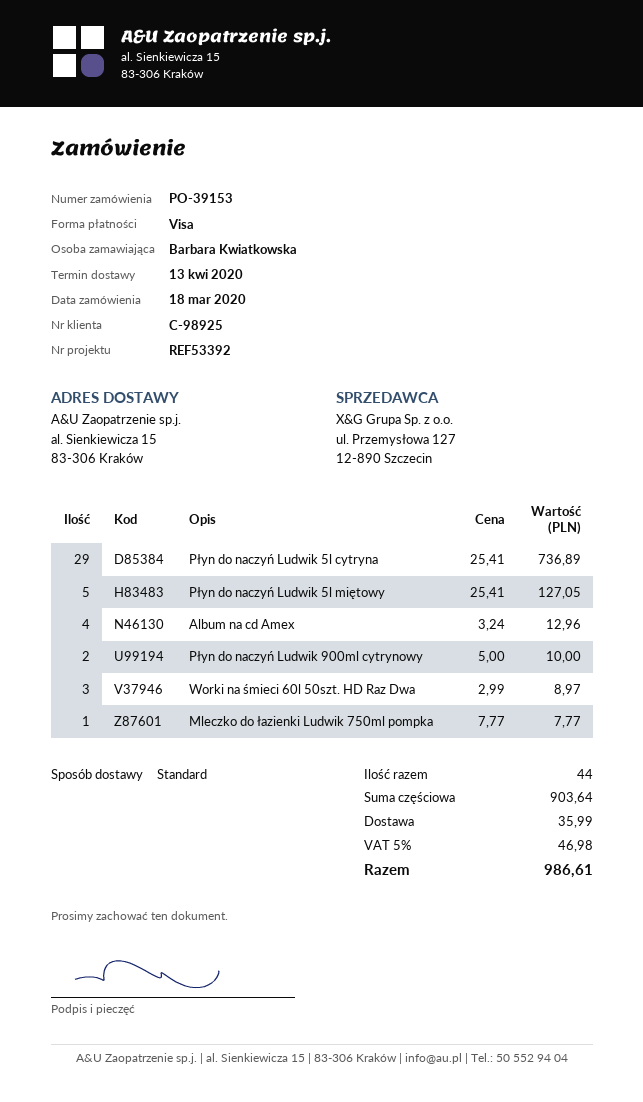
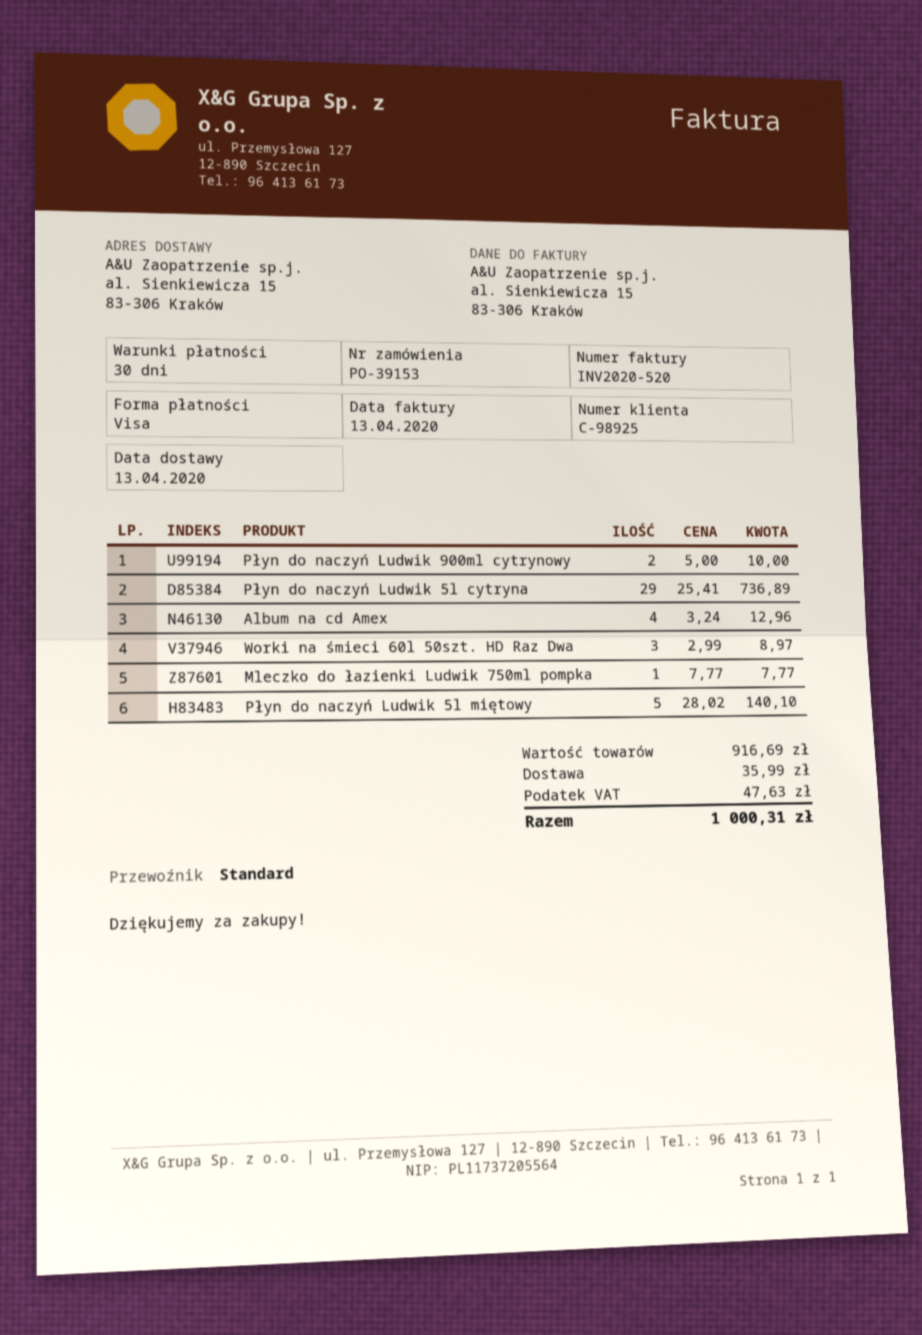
Płyn do naczyń Ludwik 5l miętowy: 5 x 25.41 = 127.05 -> 5 x 28.02 = 140.10
subtotal: 903.64 -> 916.69
tax: 46.98 -> 47.63
total: 986.61 -> 1000.31

